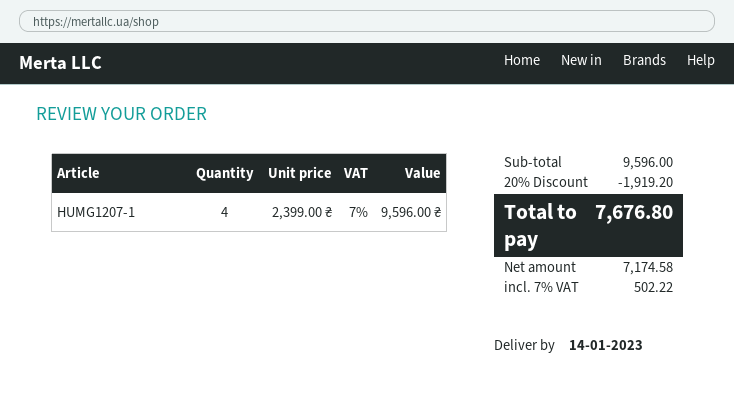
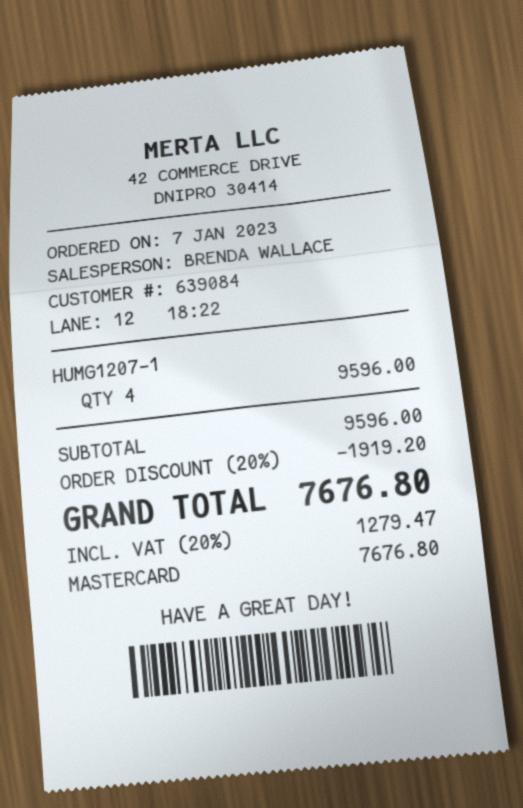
tax: 7% = 502.22 -> 20% = 1279.47

